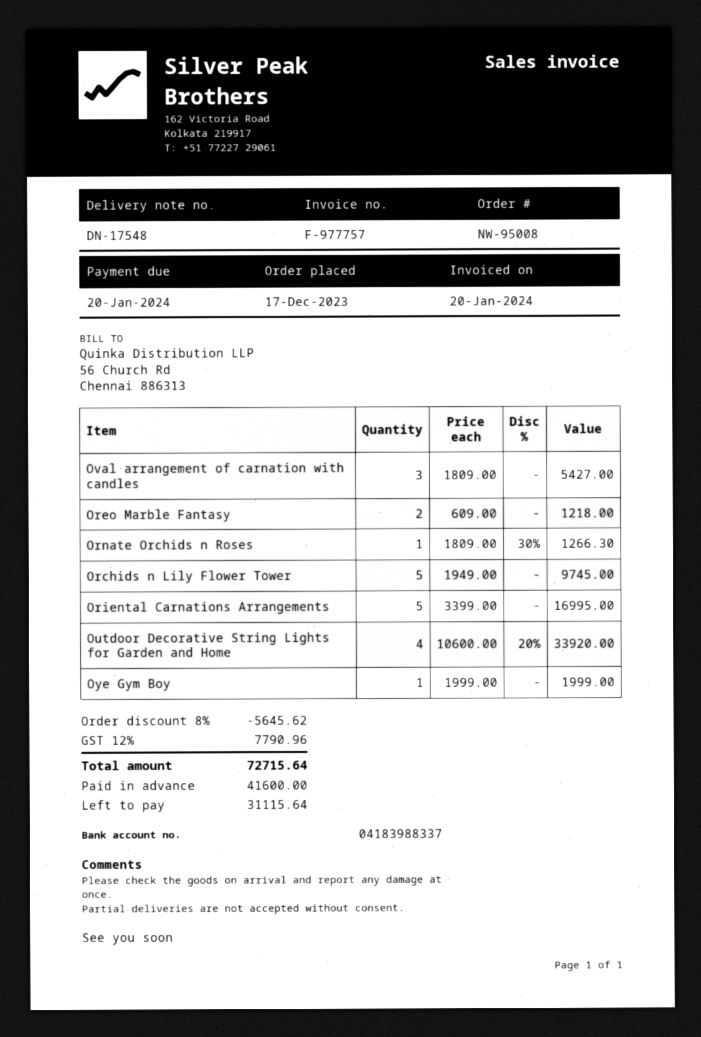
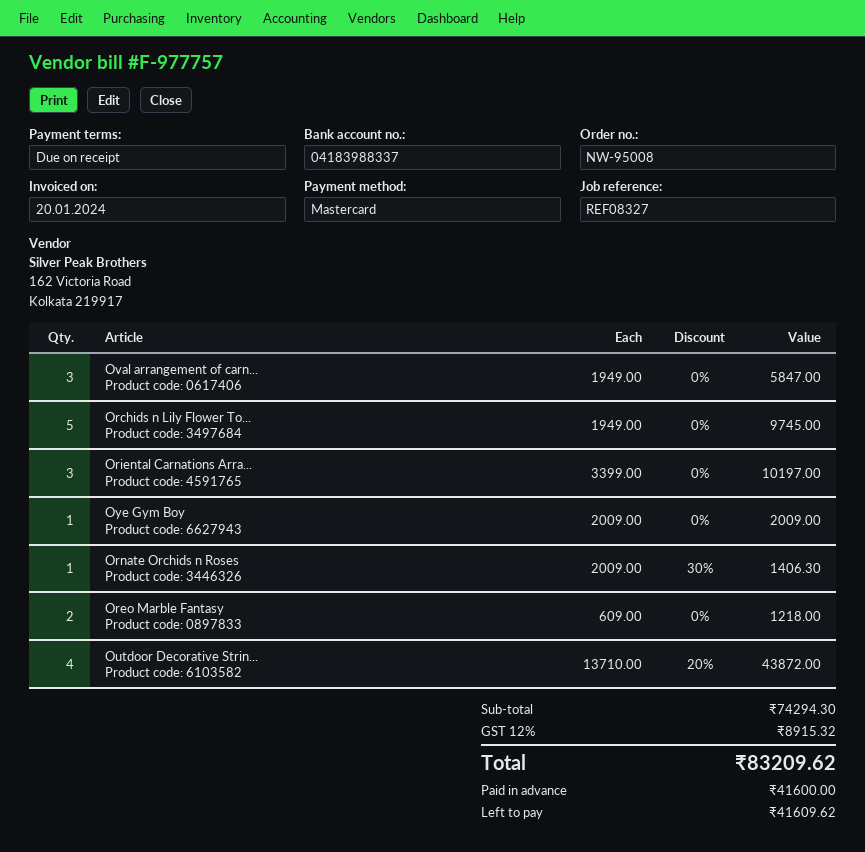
Oval arrangement of carnation with candles: 3 x 1809.00 = 5427.00 -> 3 x 1949.00 = 5847.00
Ornate Orchids n Roses: 1 x 1809.00 - 30% = 1266.30 -> 1 x 2009.00 - 30% = 1406.30
Oriental Carnations Arrangements: 5 x 3399.00 = 16995.00 -> 3 x 3399.00 = 10197.00
Outdoor Decorative String Lights for Garden and Home: 4 x 10600.00 - 20% = 33920.00 -> 4 x 13710.00 - 20% = 43872.00
Oye Gym Boy: 1 x 1999.00 = 1999.00 -> 1 x 2009.00 = 2009.00
discount: 8% = 5645.62 -> none
tax: 12% = 7790.96 -> 12% = 8915.32
total: 72715.64 -> 83209.62
balance: 31115.64 -> 41609.62

